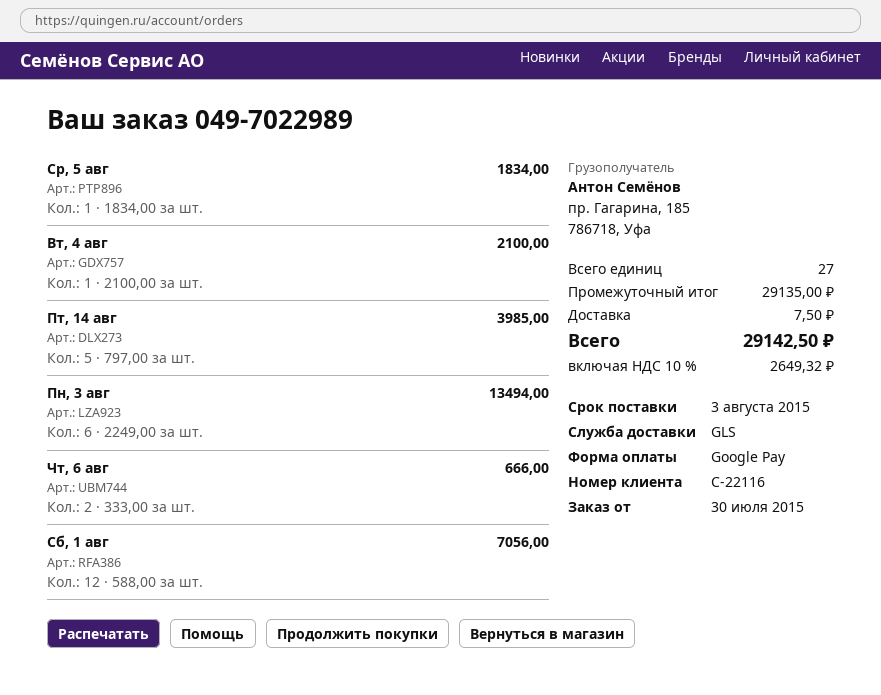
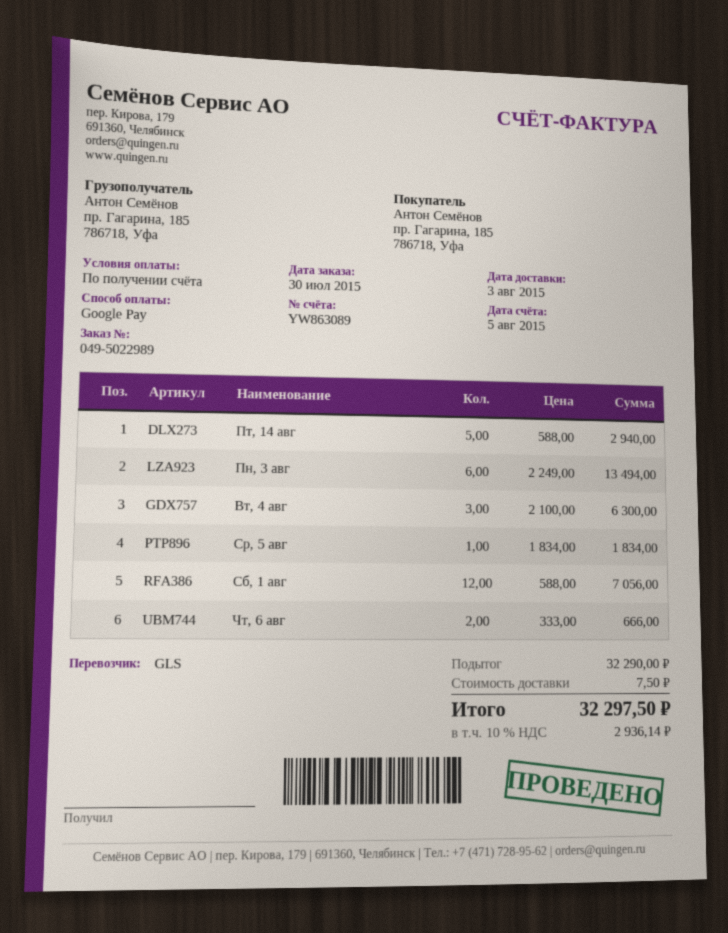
order number: 049-7022989 -> 049-5022989
Вт, 4 авг: 1 x 2100.00 = 2100.00 -> 3 x 2100.00 = 6300.00
Пт, 14 авг: 5 x 797.00 = 3985.00 -> 5 x 588.00 = 2940.00
subtotal: 29135.00 -> 32290.00
tax: 10% = 2649.32 -> 10% = 2936.14
total: 29142.50 -> 32297.50

